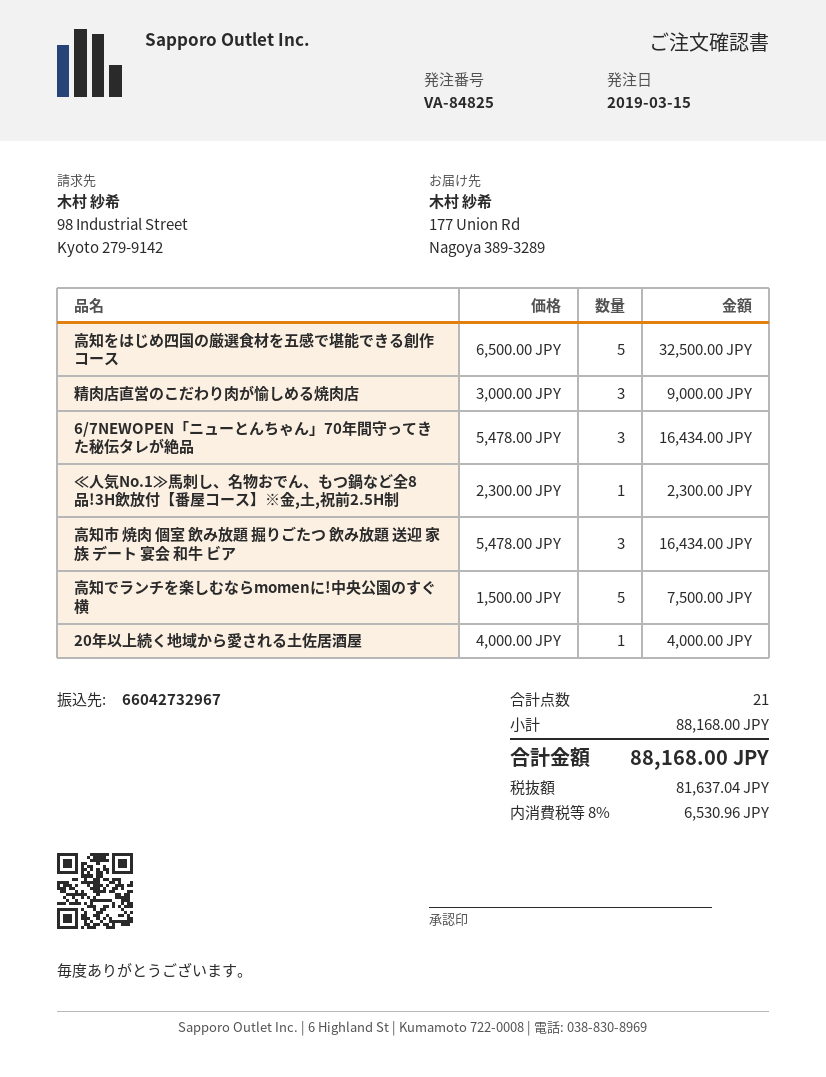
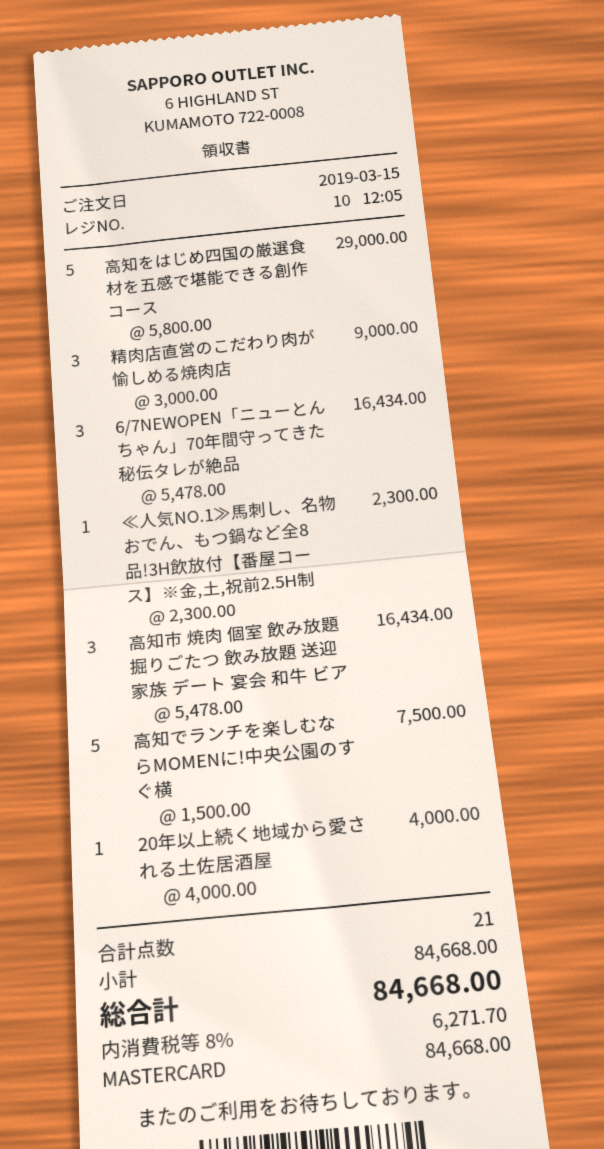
高知をはじめ四国の厳選食材を五感で堪能できる創作コース: 5 x 6500.00 = 32500.00 -> 5 x 5800.00 = 29000.00
subtotal: 88168.00 -> 84668.00
tax: 8% = 6530.96 -> 8% = 6271.70
total: 88168.00 -> 84668.00

